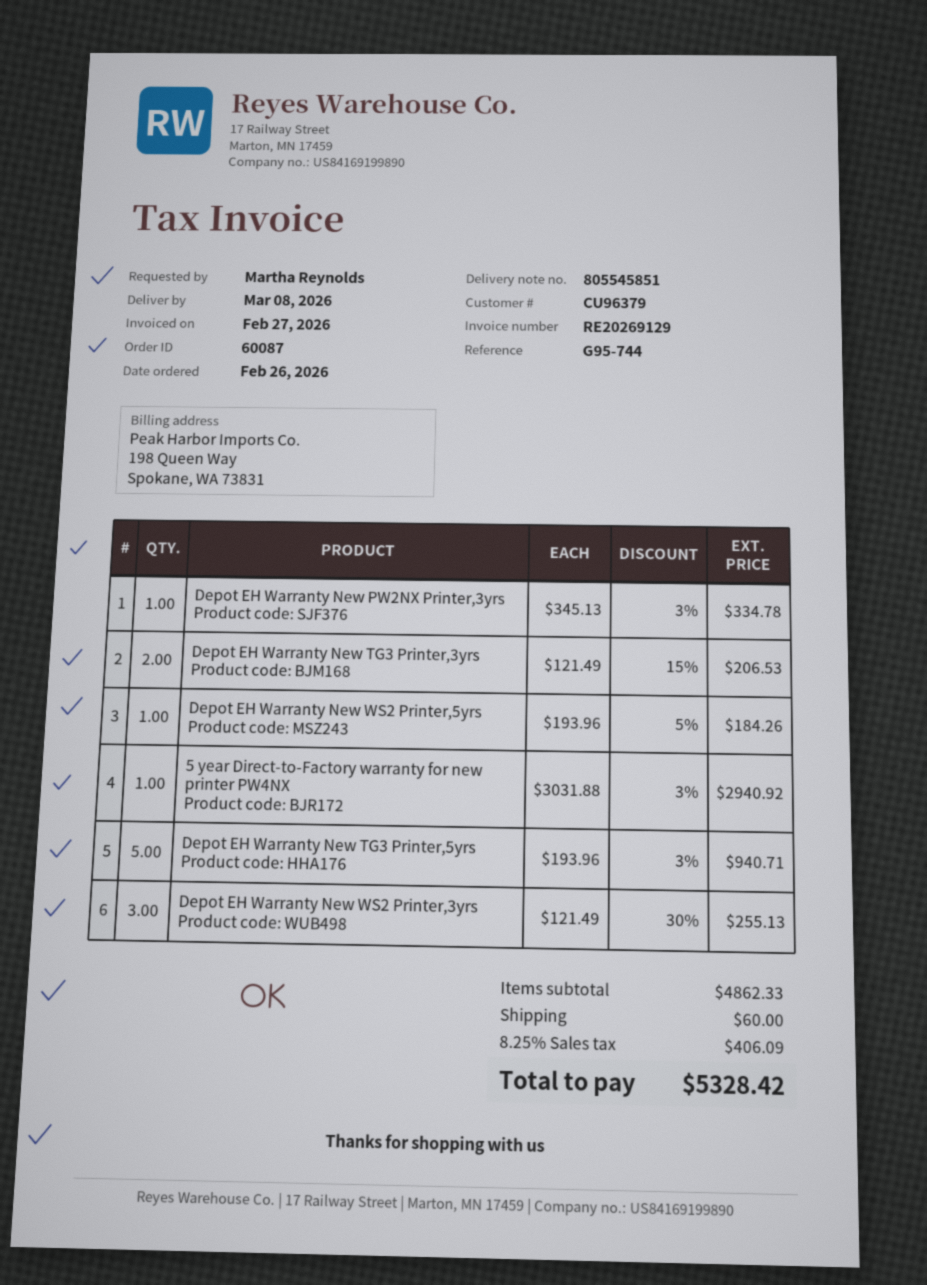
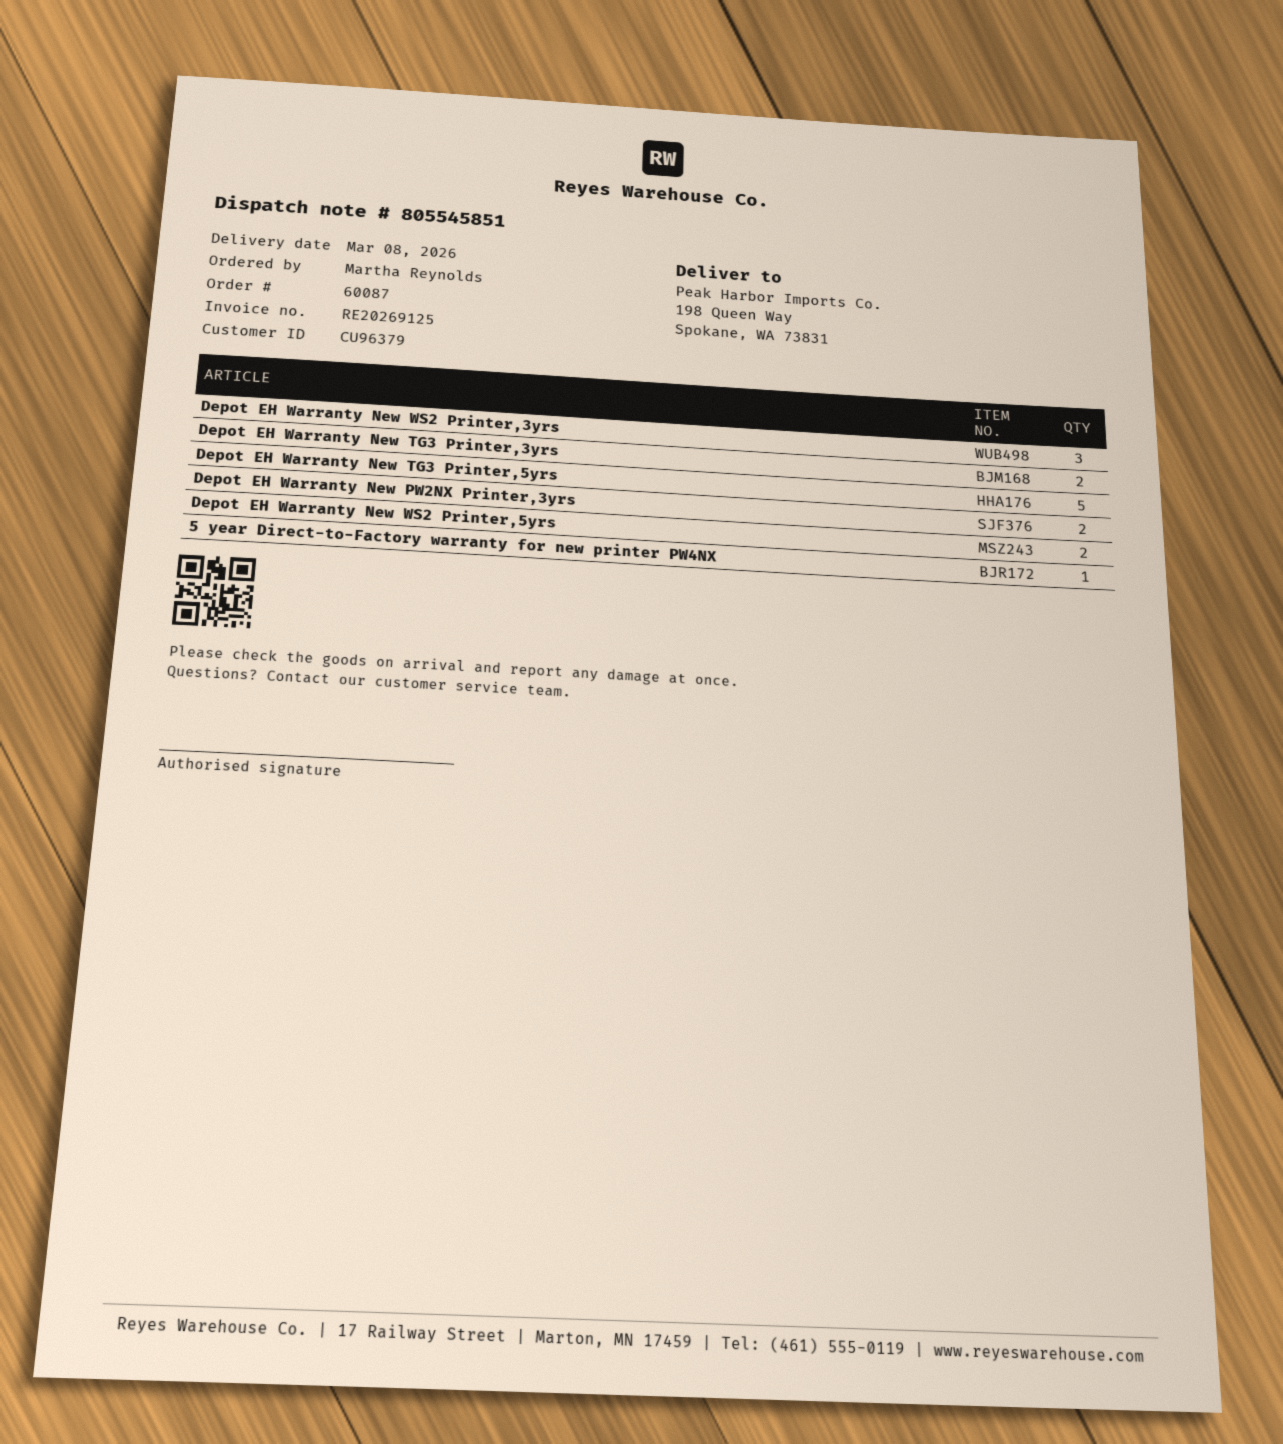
invoice number: RE20269129 -> RE20269125
Depot EH Warranty New PW2NX Printer,3yrs: 1 -> 2
Depot EH Warranty New WS2 Printer,5yrs: 1 -> 2

